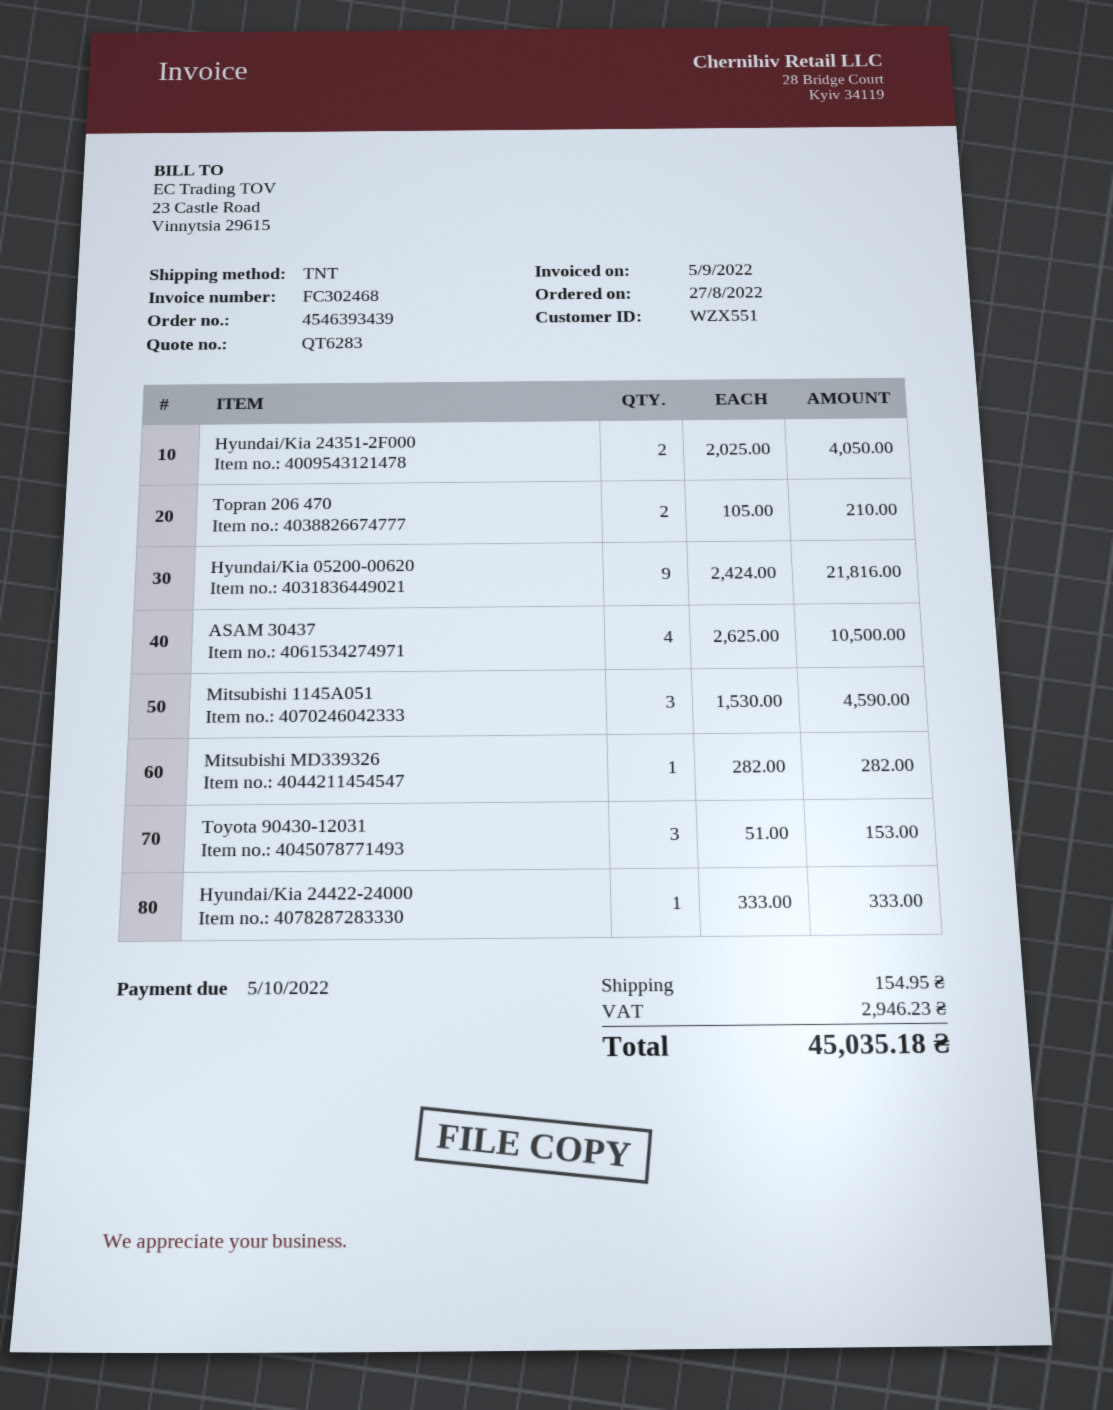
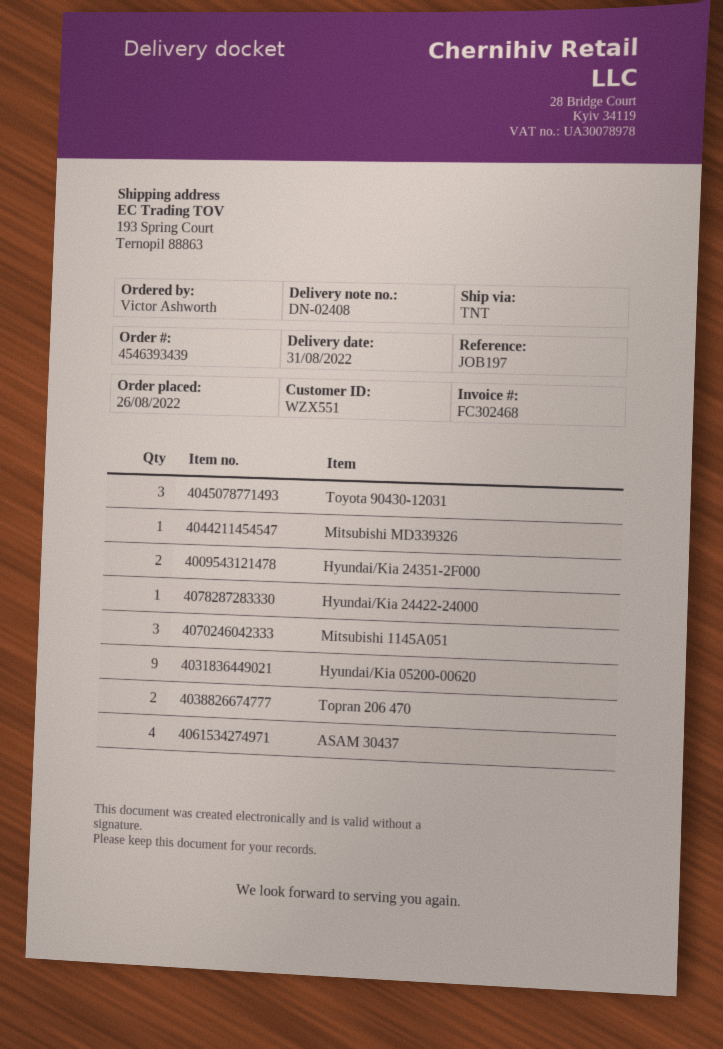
order date: 2022-08-27 -> 2022-08-26

